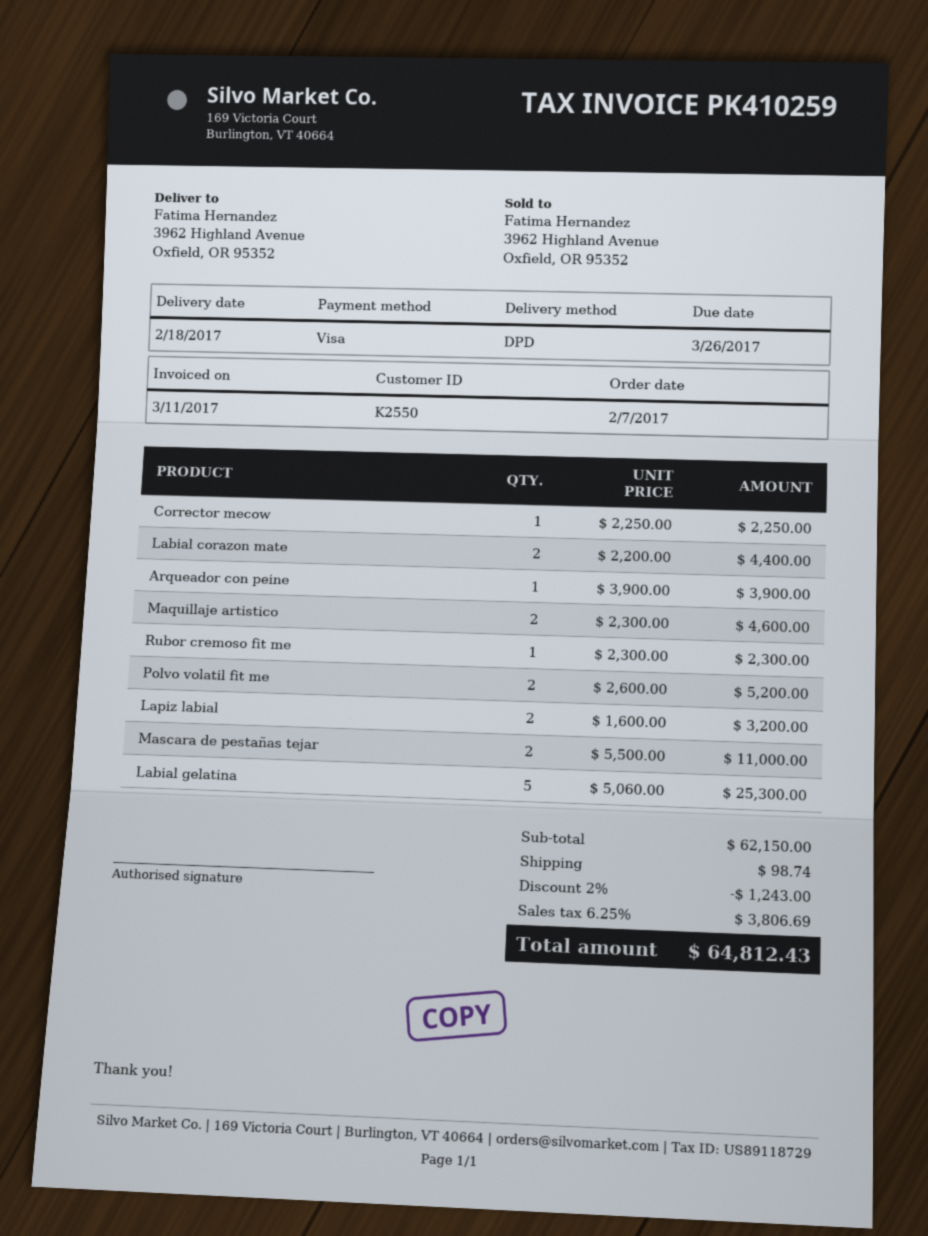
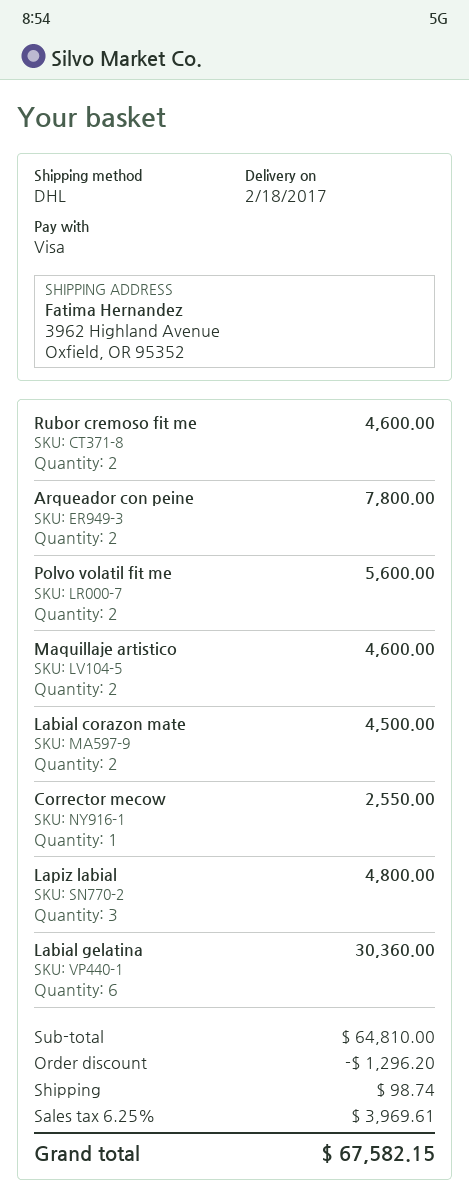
shipping method: DPD -> DHL
Corrector mecow: 1 for 2250.00 -> 1 for 2550.00
Labial corazon mate: 2 for 4400.00 -> 2 for 4500.00
Arqueador con peine: 1 for 3900.00 -> 2 for 7800.00
Rubor cremoso fit me: 1 for 2300.00 -> 2 for 4600.00
Polvo volatil fit me: 2 for 5200.00 -> 2 for 5600.00
Lapiz labial: 2 for 3200.00 -> 3 for 4800.00
Mascara de pestañas tejar: 2 for 11000.00 -> none
Labial gelatina: 5 for 25300.00 -> 6 for 30360.00
subtotal: 62150.00 -> 64810.00
discount: 1243.00 -> 1296.20
tax: 6.25% = 3806.69 -> 6.25% = 3969.61
total: 64812.43 -> 67582.15

